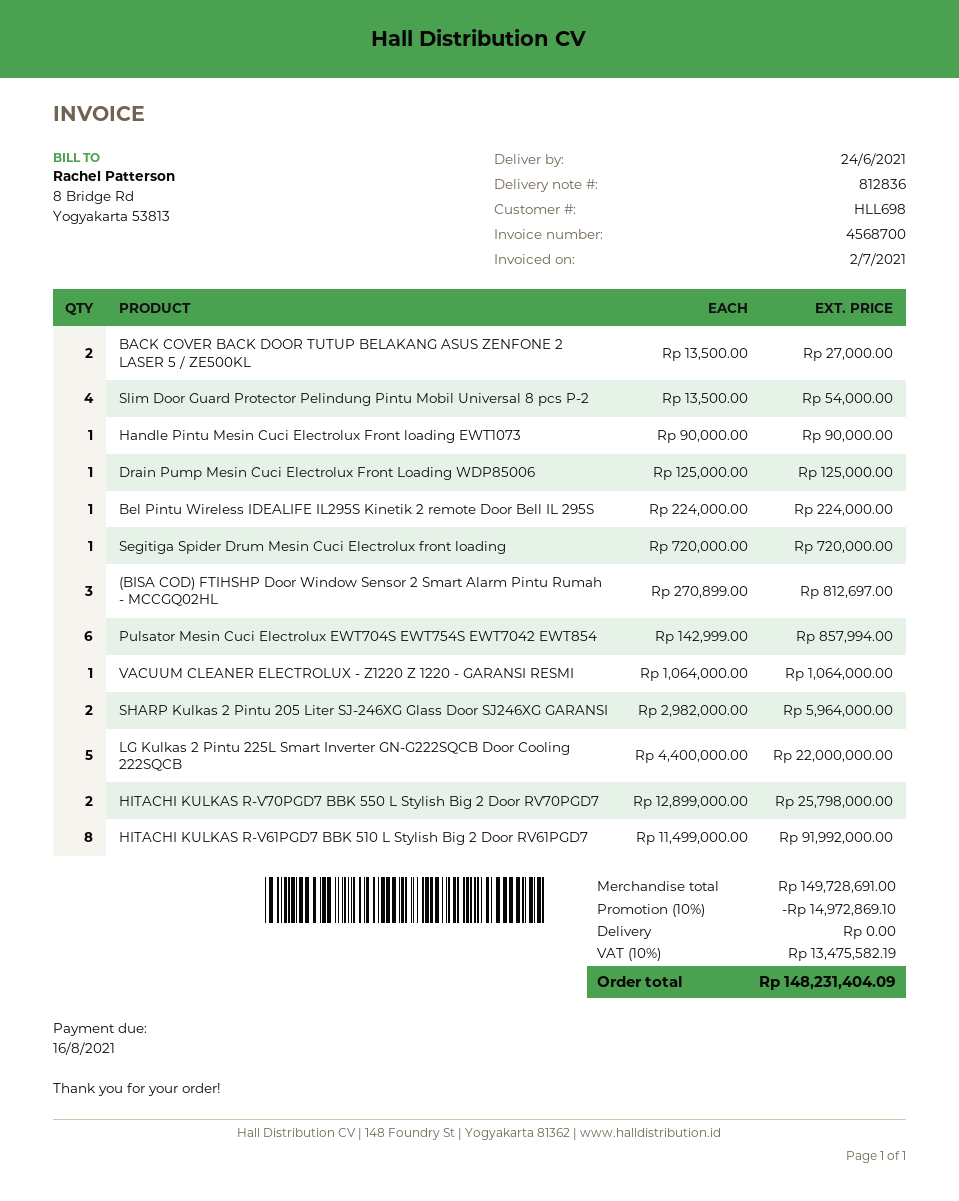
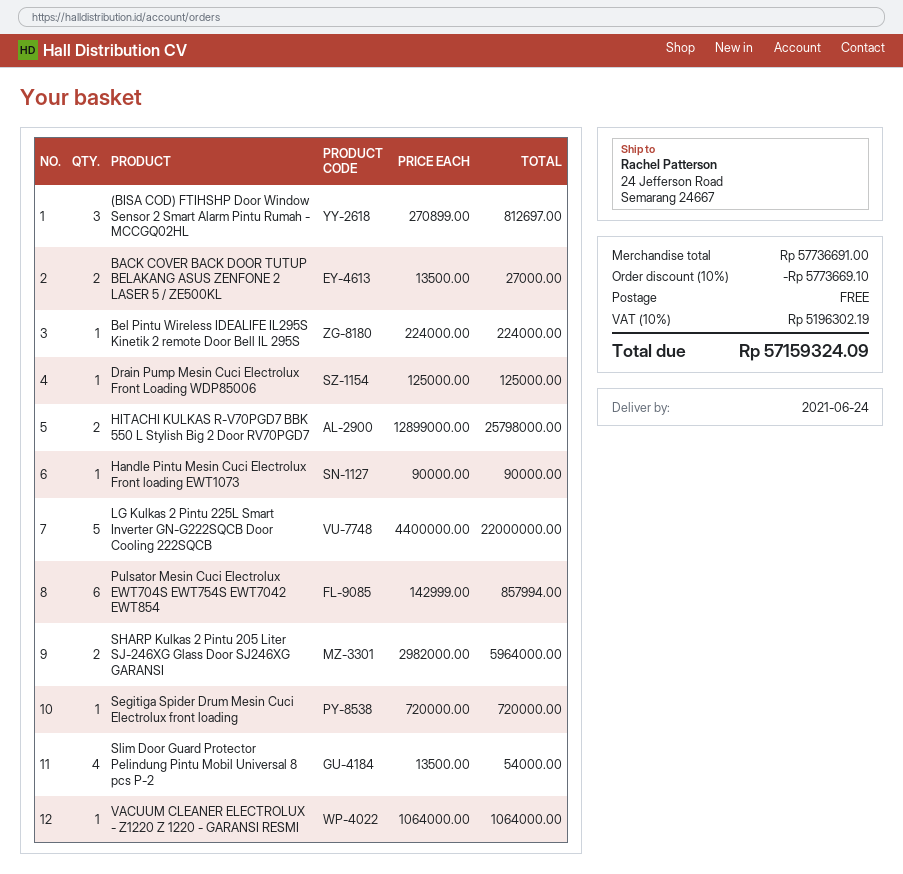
HITACHI KULKAS R-V61PGD7 BBK 510 L Stylish Big 2 Door RV61PGD7: 8 x 11499000.00 = 91992000.00 -> none
subtotal: 149728691.00 -> 57736691.00
discount: 10% = 14972869.10 -> 10% = 5773669.10
tax: 10% = 13475582.19 -> 10% = 5196302.19
total: 148231404.09 -> 57159324.09

